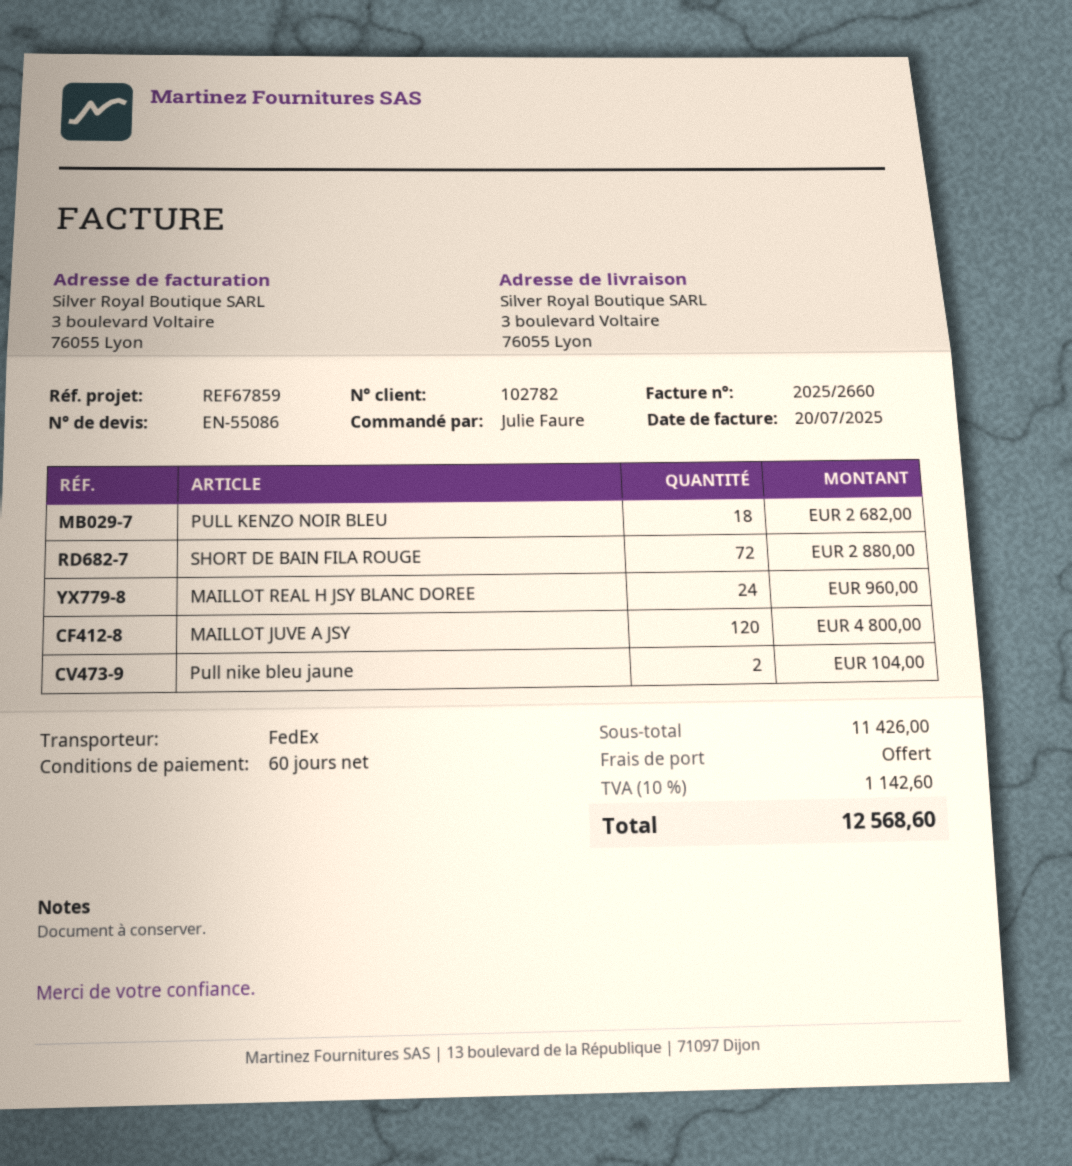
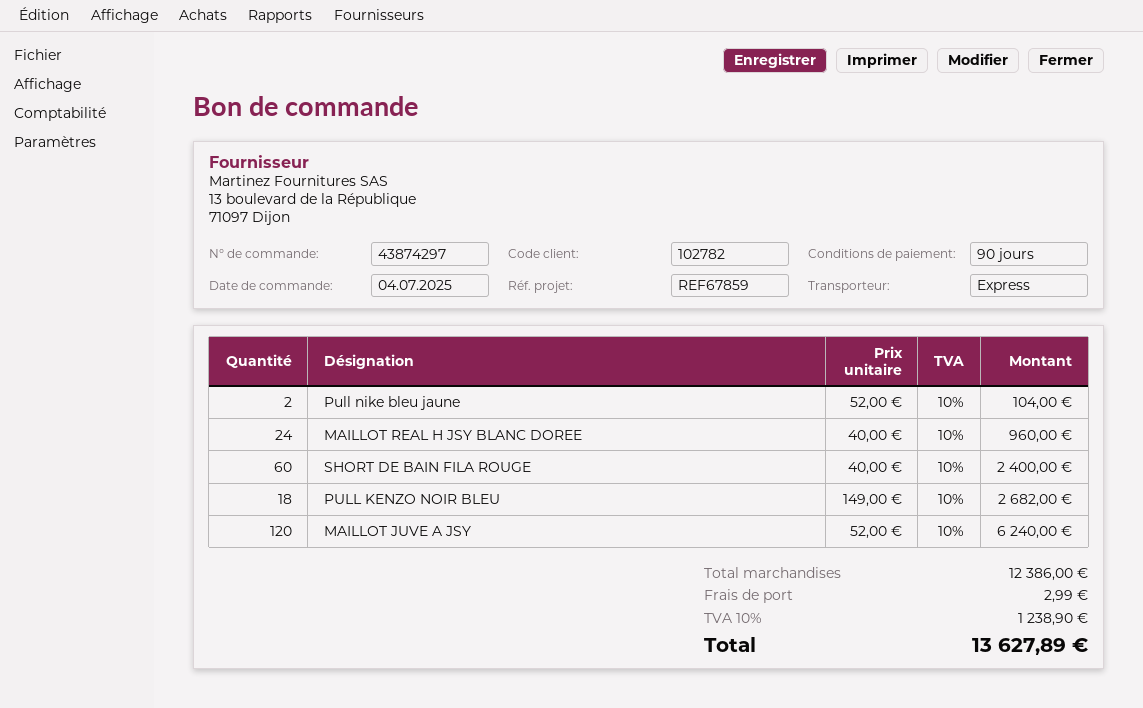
payment terms: 60 days -> 90 days
shipping method: FedEx -> express
SHORT DE BAIN FILA ROUGE: 72 for 2880.00 -> 60 for 2400.00
MAILLOT JUVE A JSY: 120 for 4800.00 -> 120 for 6240.00
subtotal: 11426.00 -> 12386.00
shipping: 0.00 -> 2.99
tax: 10% = 1142.60 -> 10% = 1238.90
total: 12568.60 -> 13627.89

